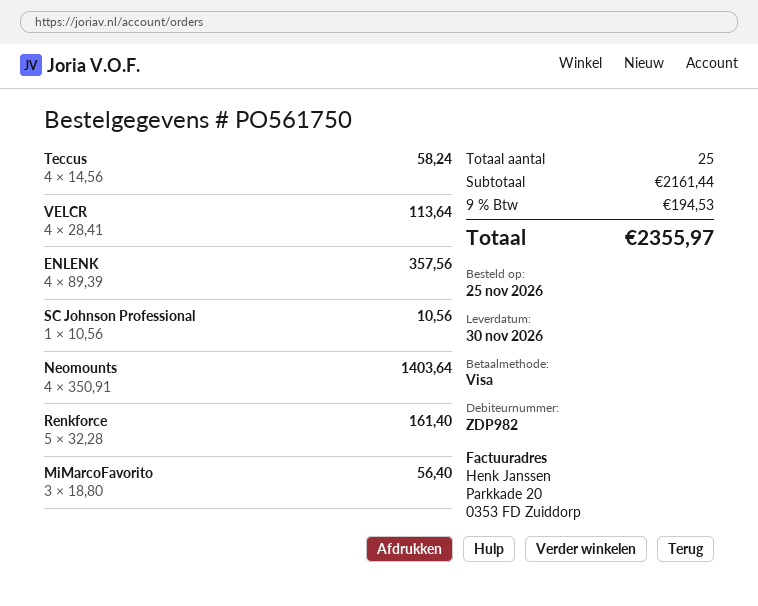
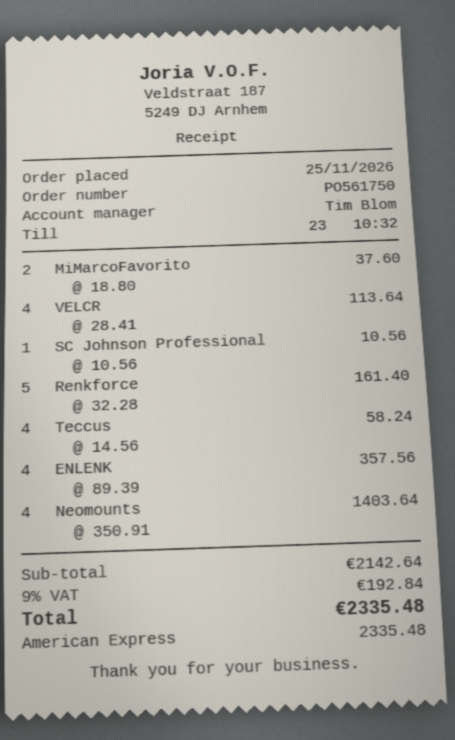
payment method: Visa -> American Express
MiMarcoFavorito: 3 x 18.80 = 56.40 -> 2 x 18.80 = 37.60
subtotal: 2161.44 -> 2142.64
tax: 9% = 194.53 -> 9% = 192.84
total: 2355.97 -> 2335.48

